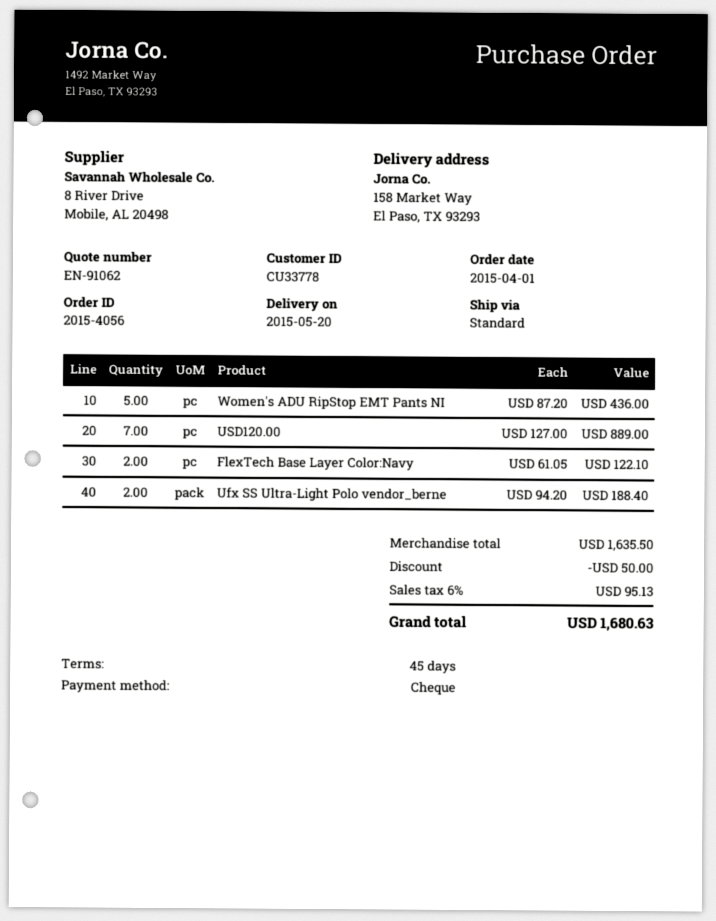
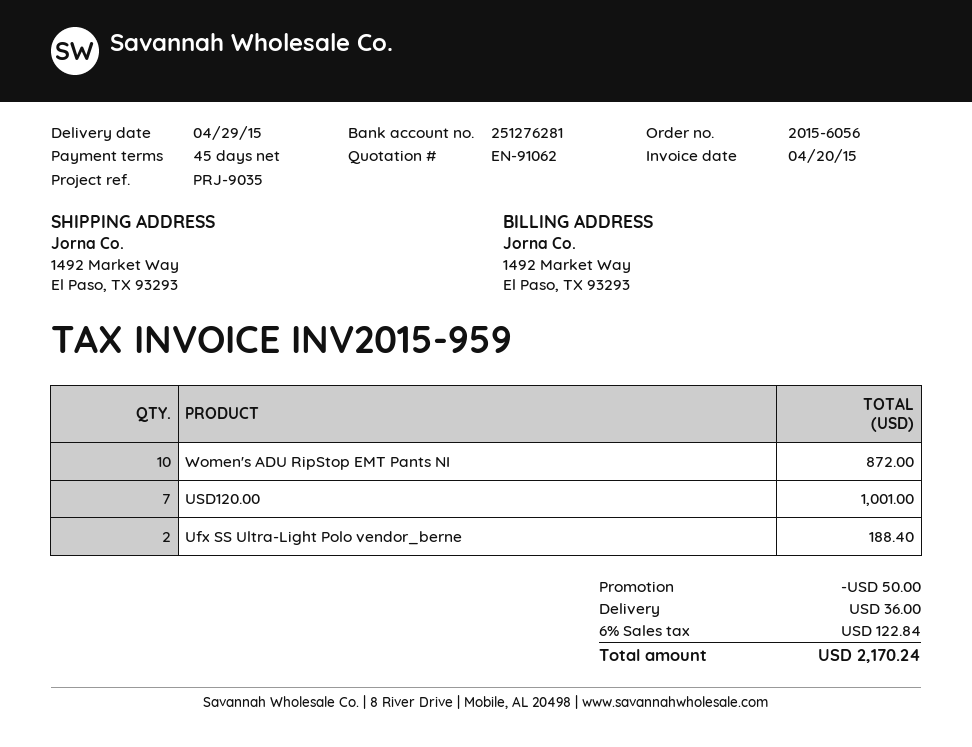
order number: 2015-4056 -> 2015-6056
delivery date: 2015-05-20 -> 2015-04-29
ship to: 158 Market Way, El Paso, TX 93293 -> 1492 Market Way, El Paso, TX 93293
Women's ADU RipStop EMT Pants NI: 5 for 436.00 -> 10 for 872.00
USD120.00: 7 for 889.00 -> 7 for 1001.00
FlexTech Base Layer Color:Navy: 2 for 122.10 -> none
shipping: none -> 36.00
tax: 6% = 95.13 -> 6% = 122.84
total: 1680.63 -> 2170.24

